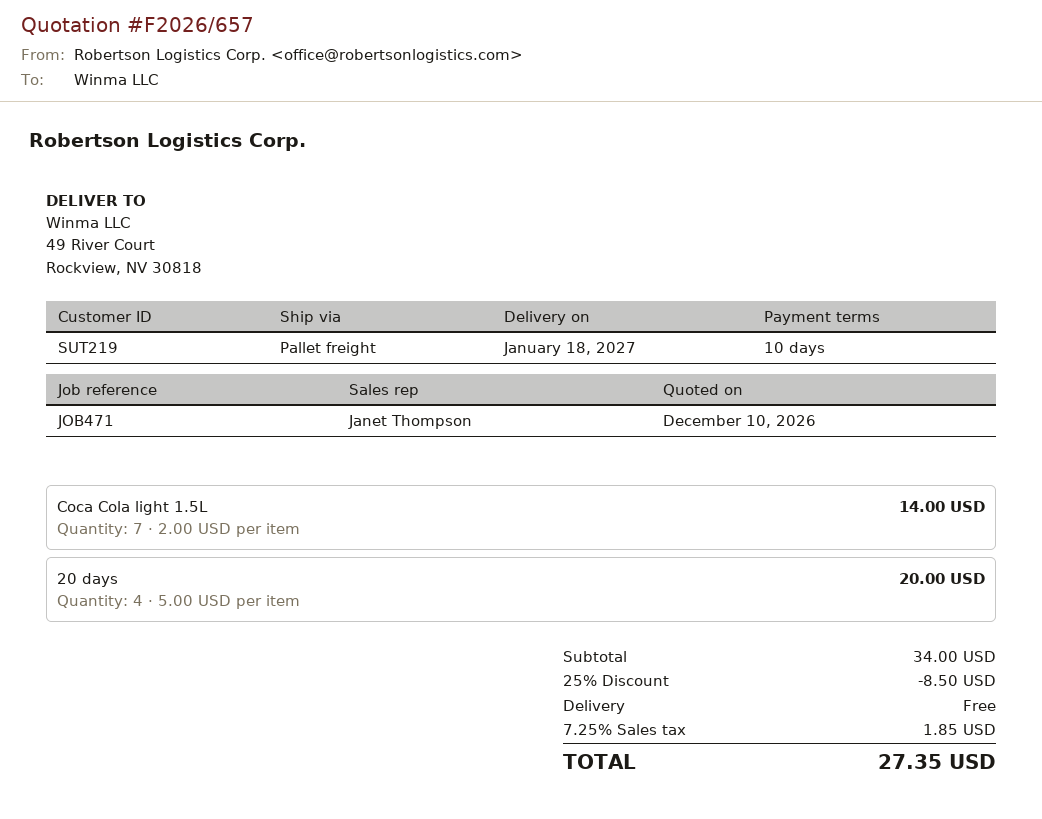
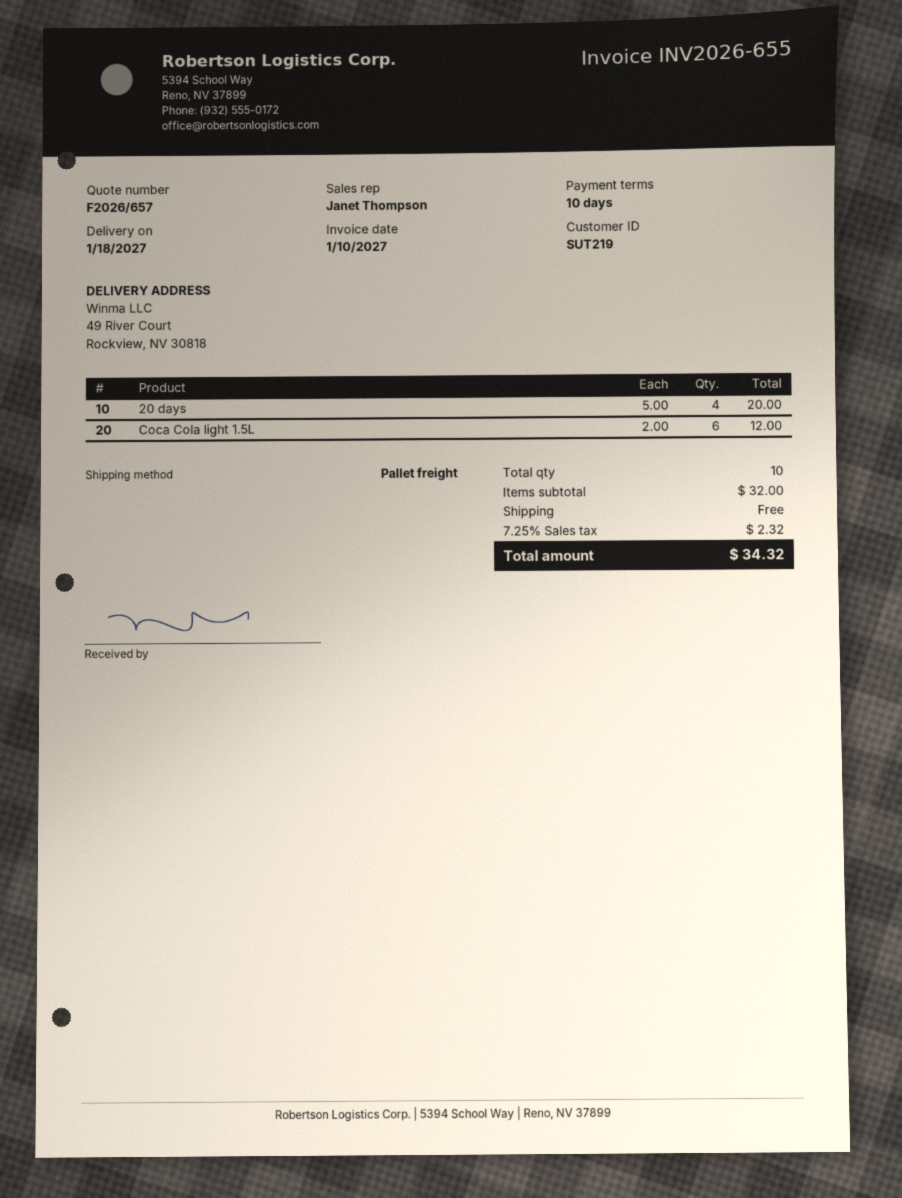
Coca Cola light 1.5L: 7 x 2.00 = 14.00 -> 6 x 2.00 = 12.00
subtotal: 34.00 -> 32.00
discount: 25% = 8.50 -> none
tax: 7.25% = 1.85 -> 7.25% = 2.32
total: 27.35 -> 34.32

